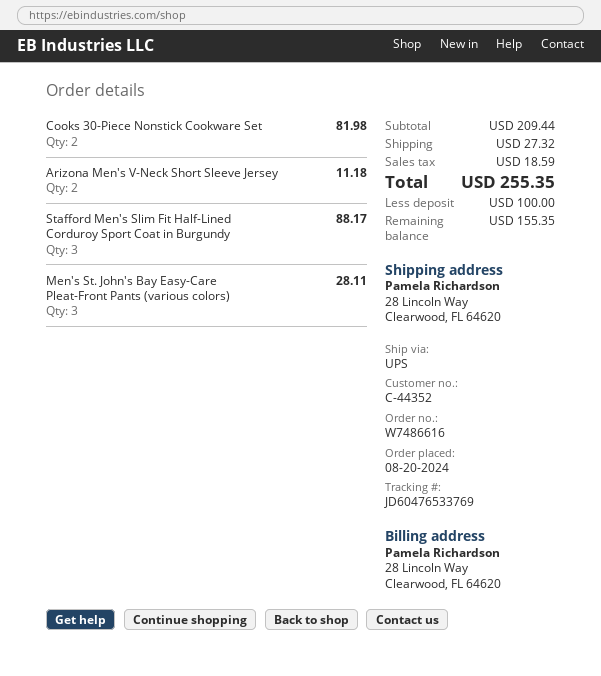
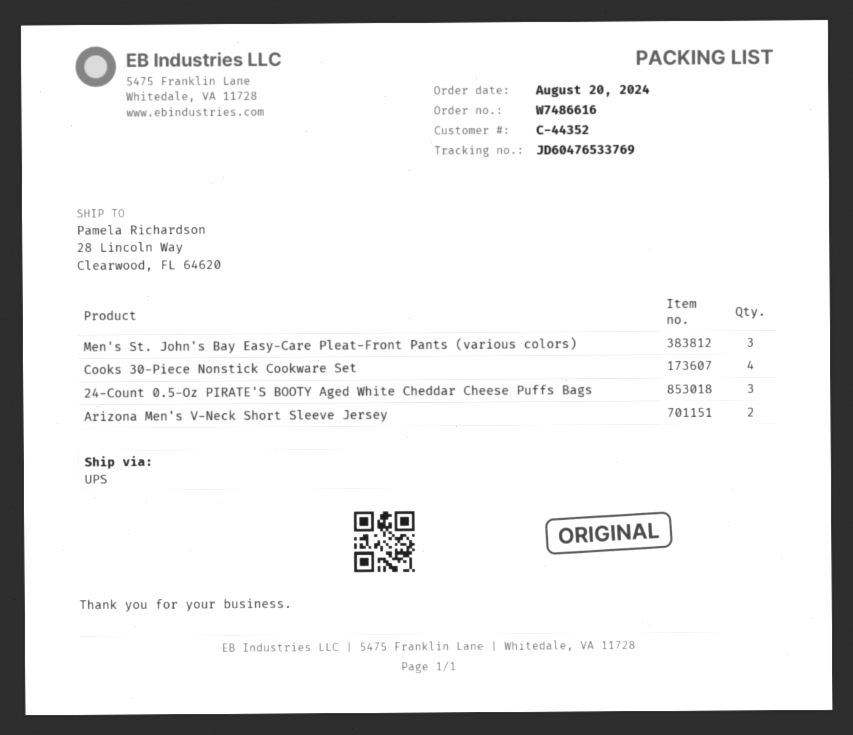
Cooks 30-Piece Nonstick Cookware Set: 2 -> 4
Stafford Men's Slim Fit Half-Lined Corduroy Sport Coat in Burgundy: 3 -> none
24-Count 0.5-Oz PIRATE'S BOOTY Aged White Cheddar Cheese Puffs Bags: none -> 3

